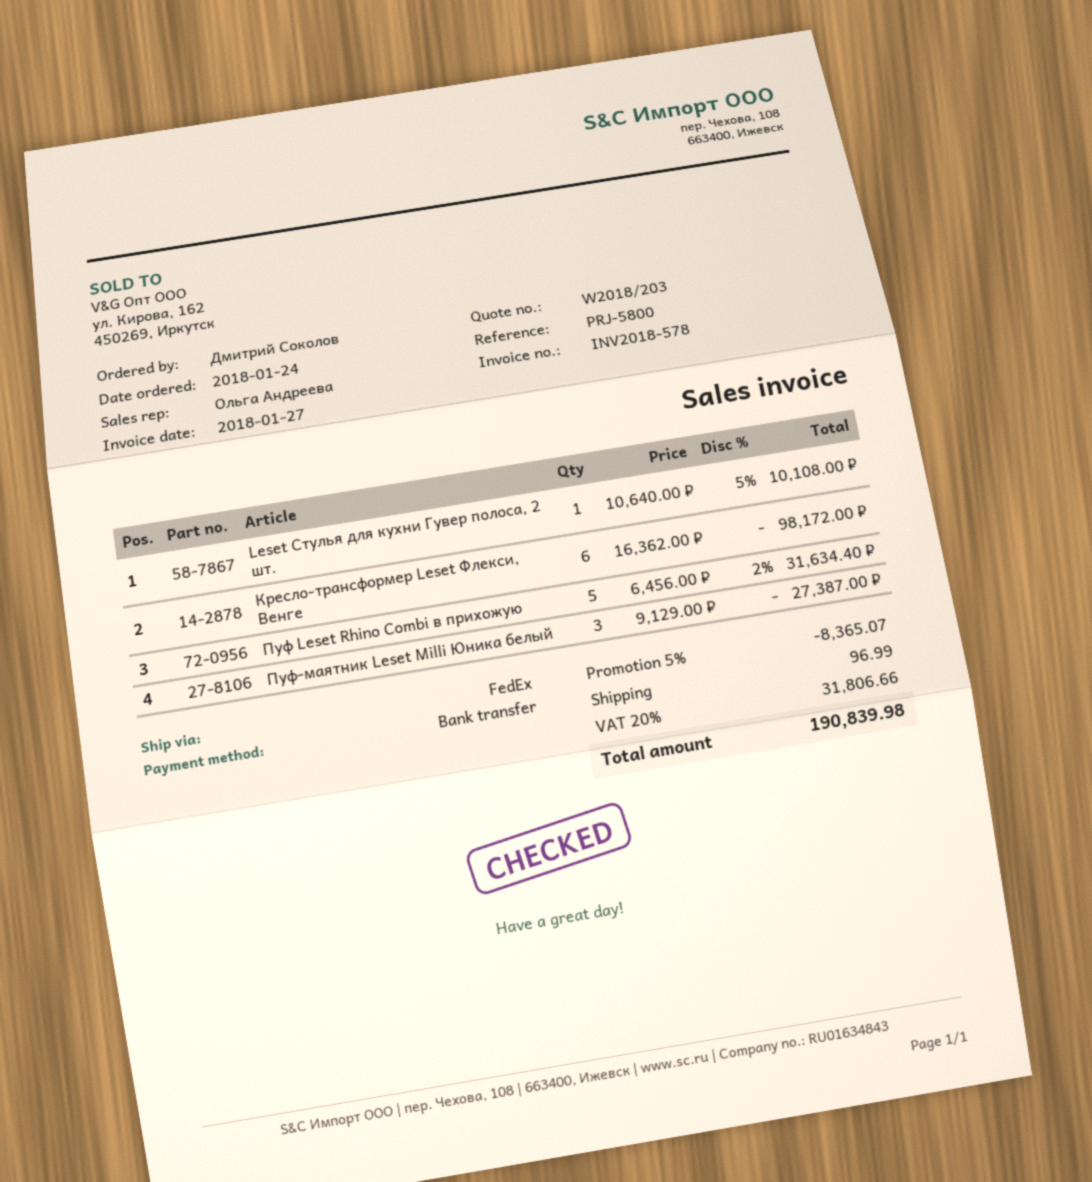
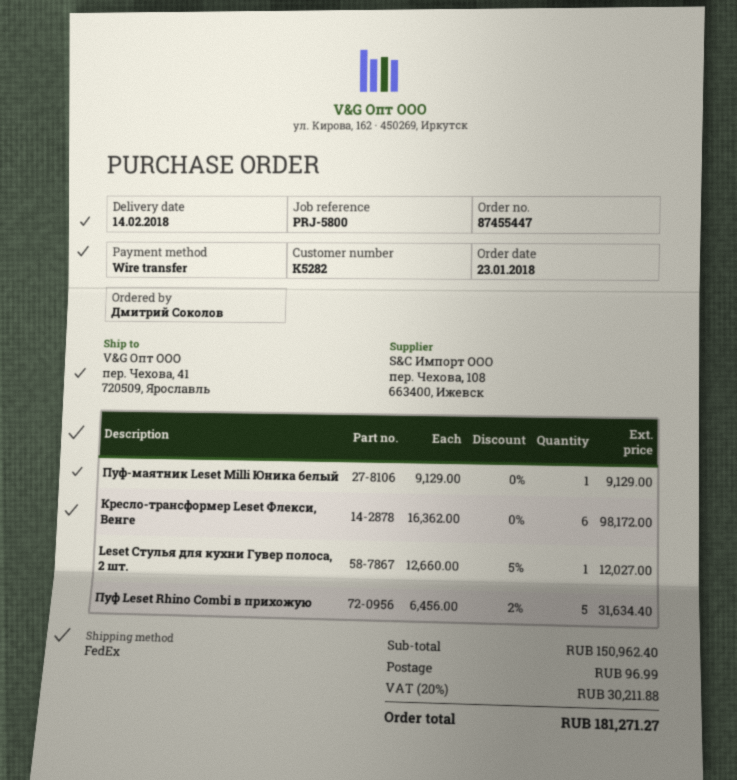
order date: 2018-01-24 -> 2018-01-23
Leset Стулья для кухни Гувер полоса, 2 шт.: 1 x 10640.00 - 5% = 10108.00 -> 1 x 12660.00 - 5% = 12027.00
Пуф-маятник Leset Milli Юника белый: 3 x 9129.00 = 27387.00 -> 1 x 9129.00 = 9129.00
discount: 5% = 8365.07 -> none
tax: 20% = 31806.66 -> 20% = 30211.88
total: 190839.98 -> 181271.27

